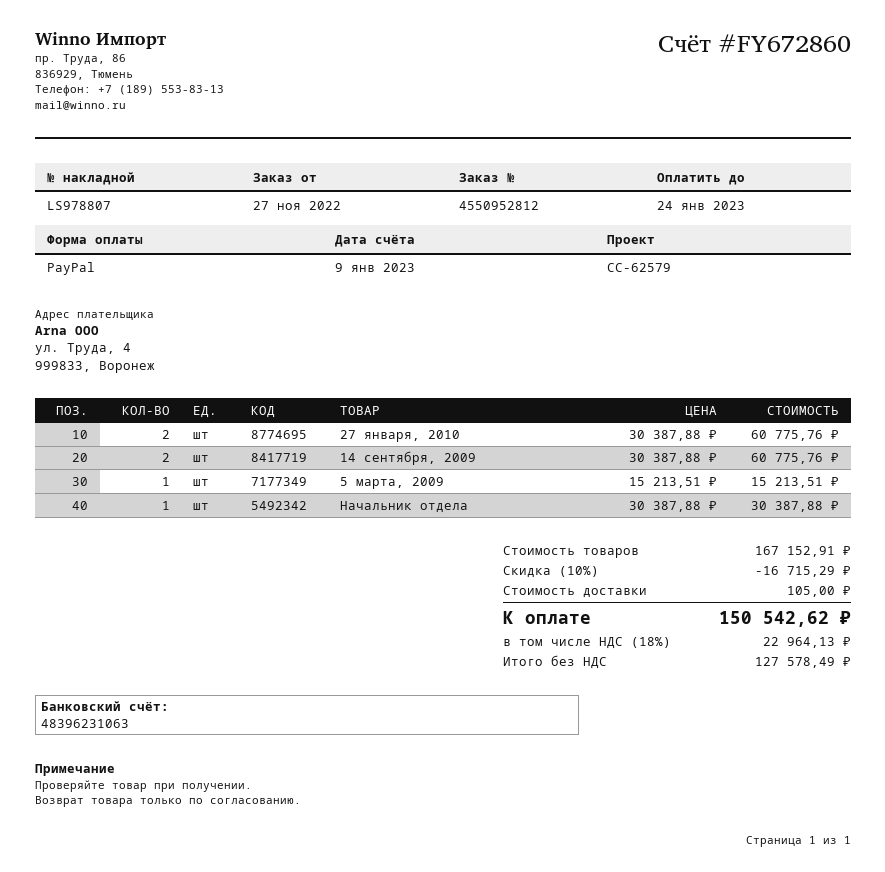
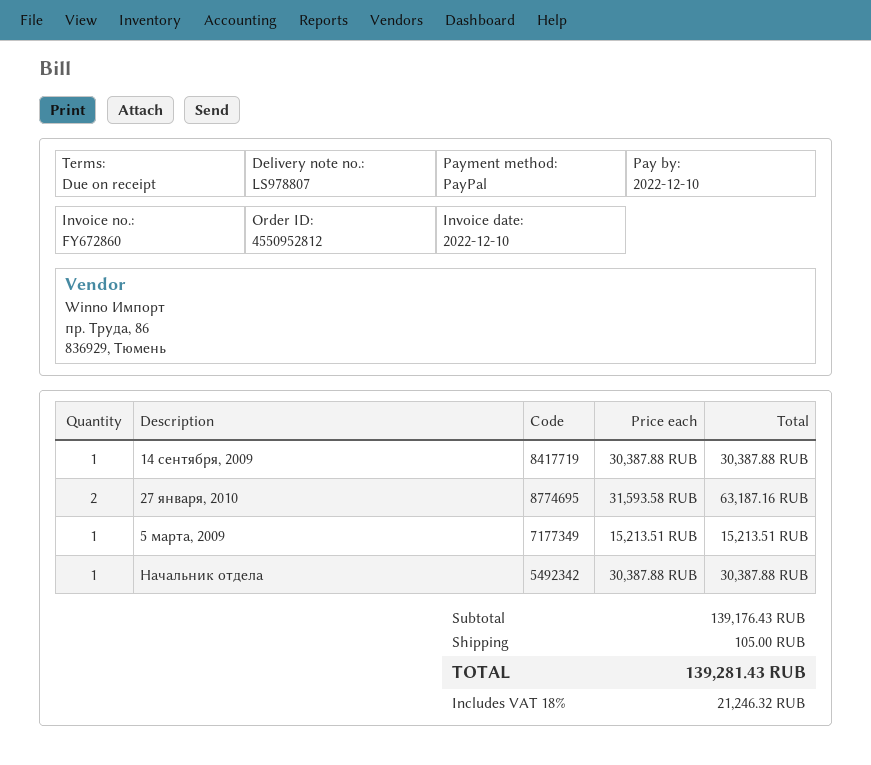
invoice date: 2023-01-09 -> 2022-12-10
due date: 2023-01-24 -> 2022-12-10
27 января, 2010: 2 x 30387.88 = 60775.76 -> 2 x 31593.58 = 63187.16
14 сентября, 2009: 2 x 30387.88 = 60775.76 -> 1 x 30387.88 = 30387.88
subtotal: 167152.91 -> 139176.43
discount: 10% = 16715.29 -> none
tax: 18% = 22964.13 -> 18% = 21246.32
total: 150542.62 -> 139281.43

